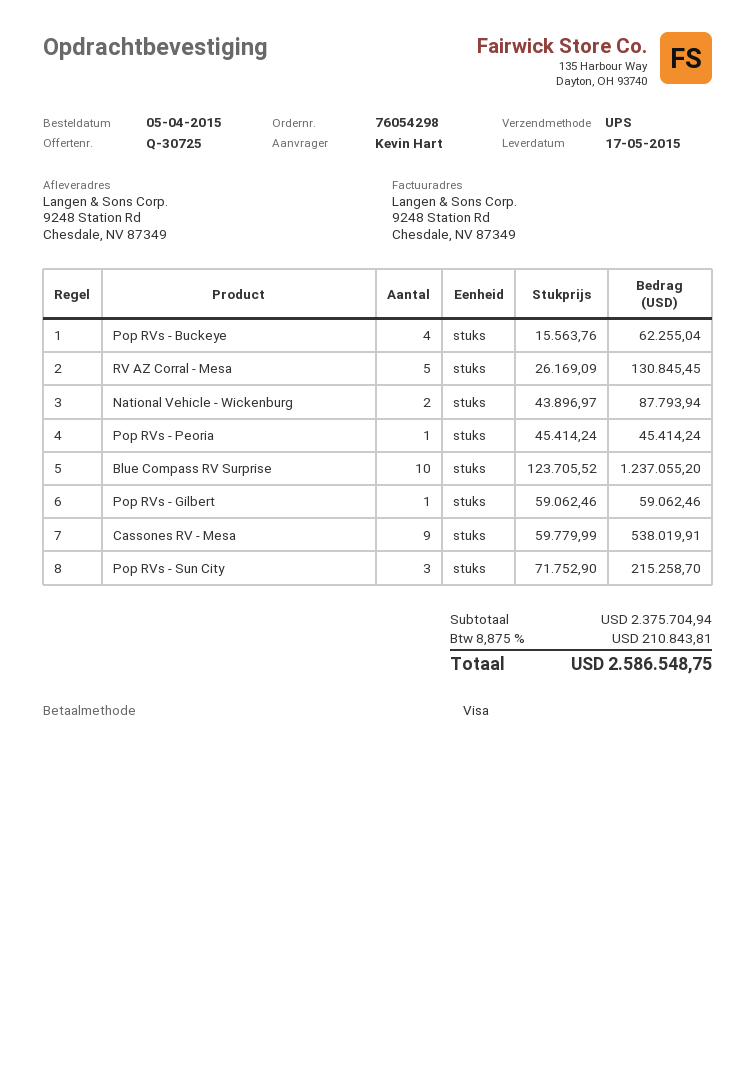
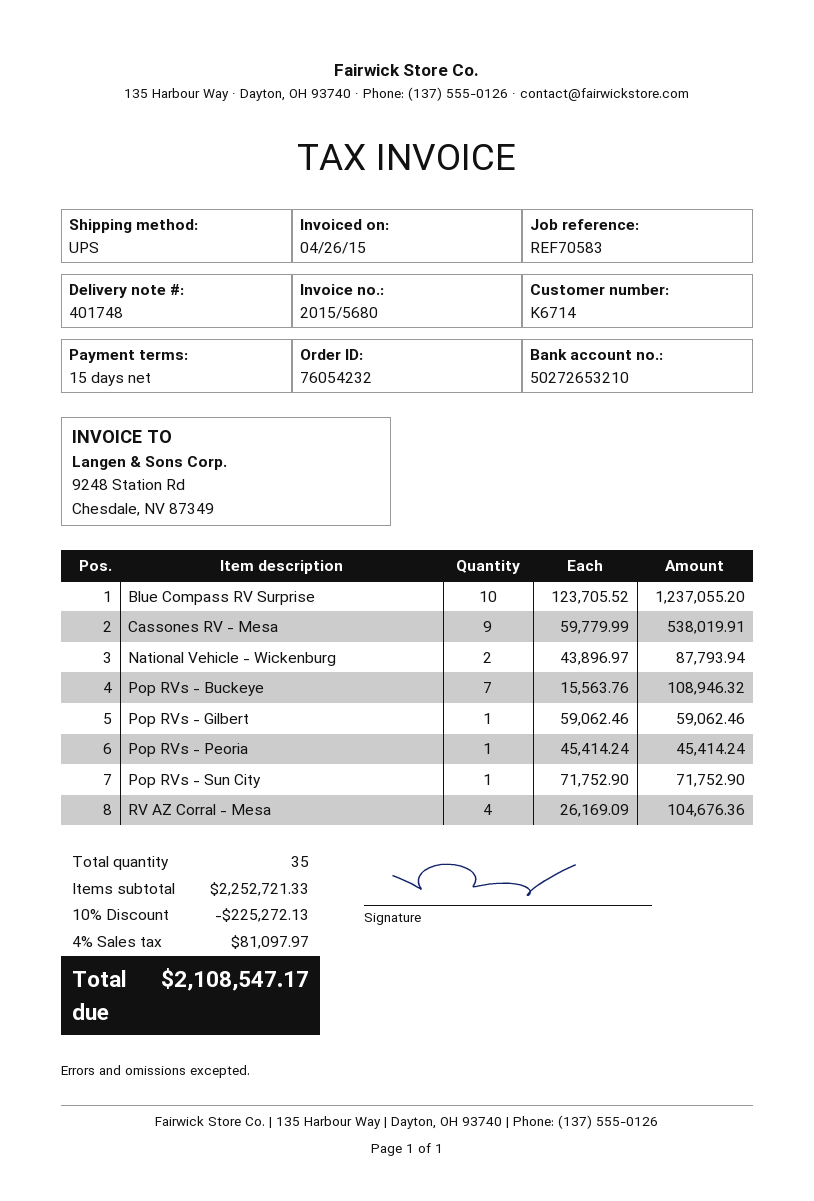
order number: 76054298 -> 76054232
Pop RVs - Buckeye: 4 x 15563.76 = 62255.04 -> 7 x 15563.76 = 108946.32
RV AZ Corral - Mesa: 5 x 26169.09 = 130845.45 -> 4 x 26169.09 = 104676.36
Pop RVs - Sun City: 3 x 71752.90 = 215258.70 -> 1 x 71752.90 = 71752.90
subtotal: 2375704.94 -> 2252721.33
discount: none -> 10% = 225272.13
tax: 8.875% = 210843.81 -> 4% = 81097.97
total: 2586548.75 -> 2108547.17

